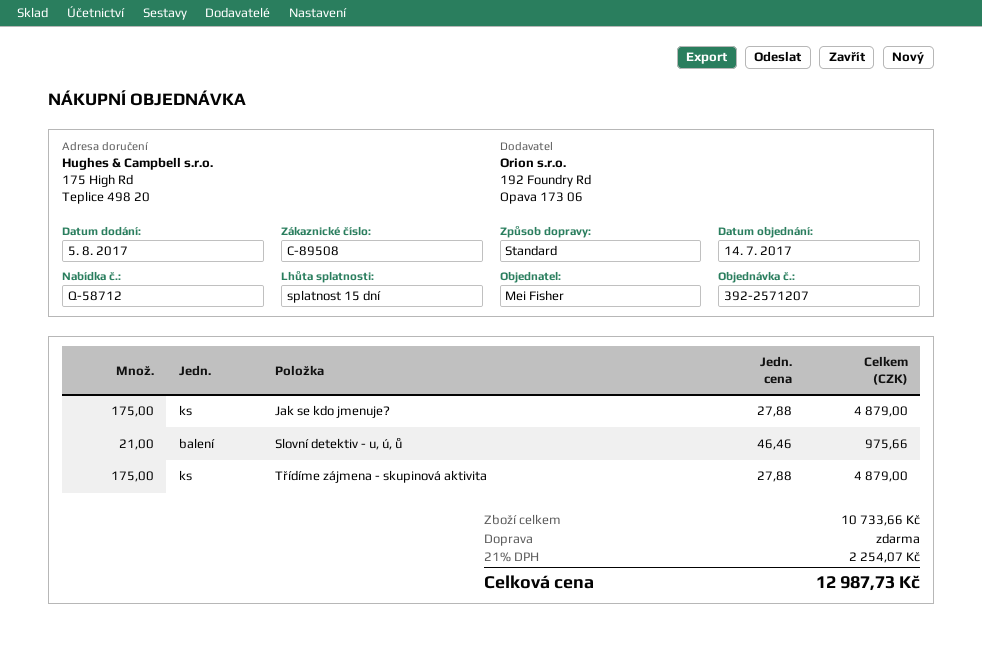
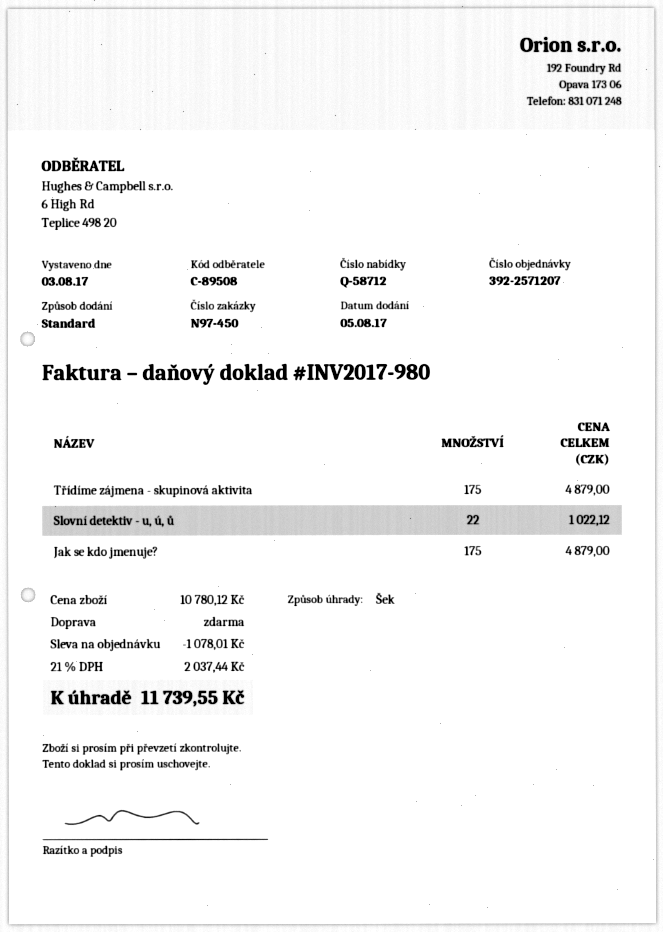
Slovní detektiv - u, ú, ů: 21 for 975.66 -> 22 for 1022.12
subtotal: 10733.66 -> 10780.12
discount: none -> 1078.01
tax: 21% = 2254.07 -> 21% = 2037.44
total: 12987.73 -> 11739.55

